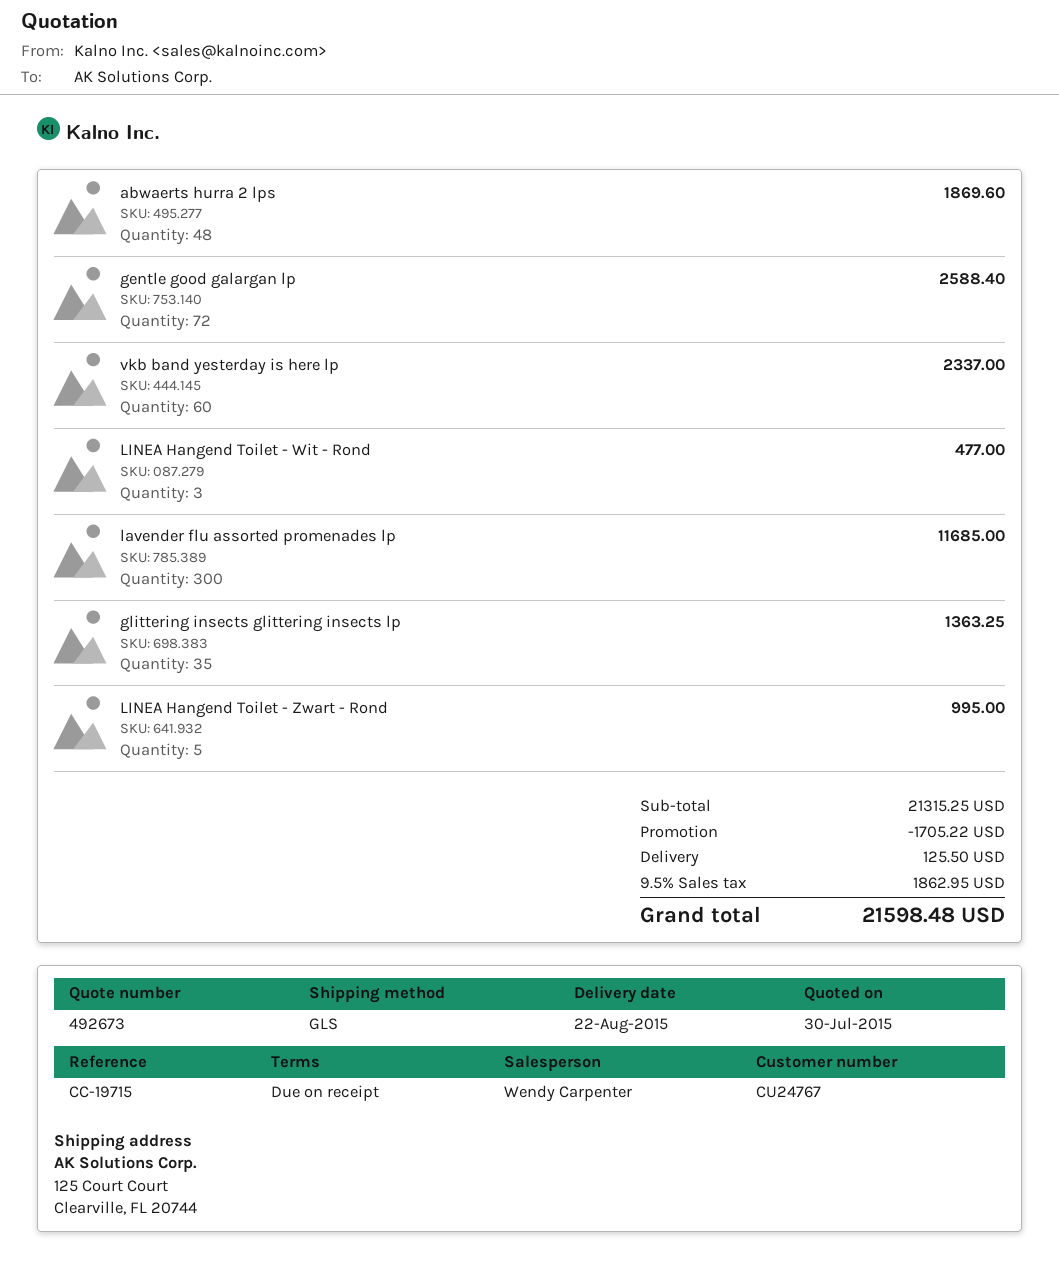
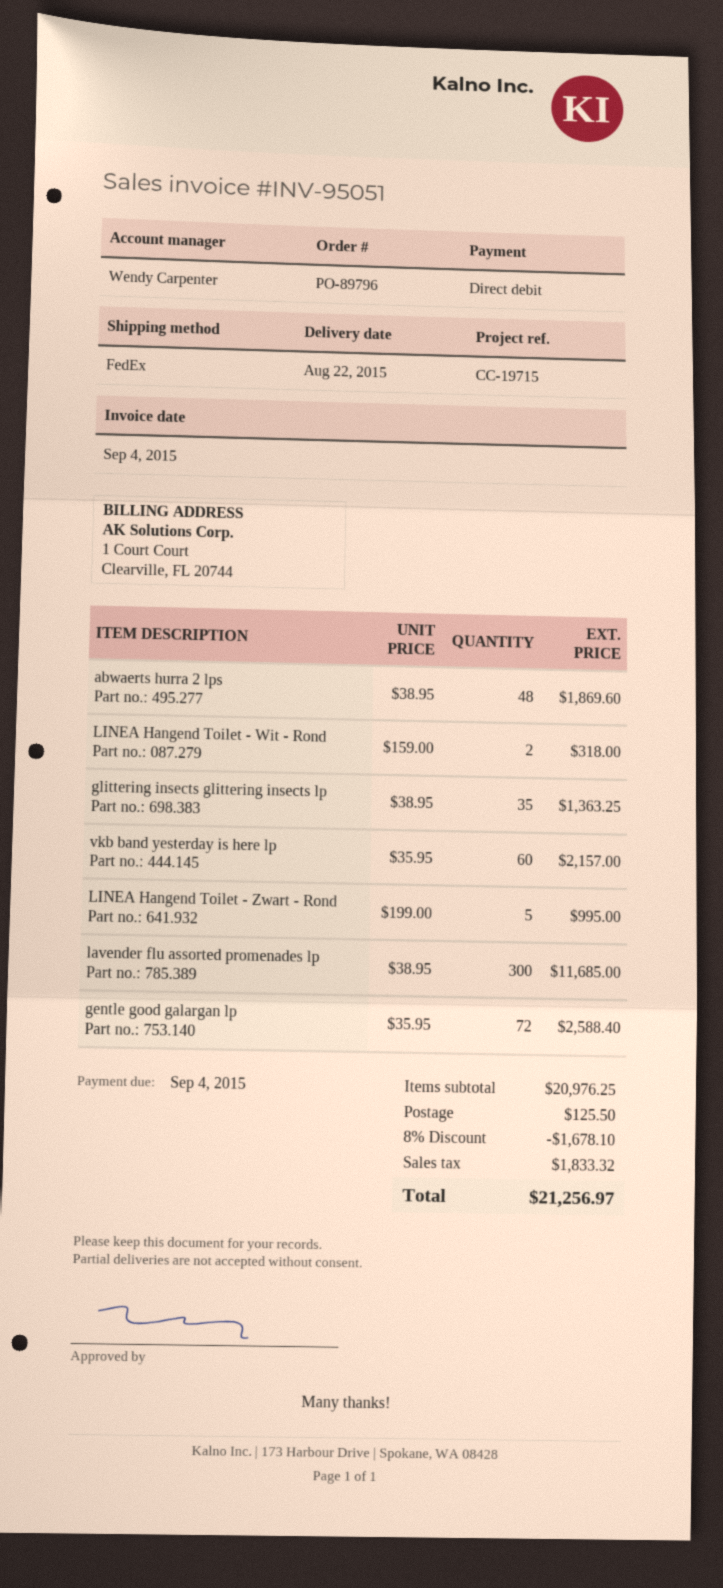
shipping method: GLS -> FedEx
vkb band yesterday is here lp: 60 for 2337.00 -> 60 for 2157.00
LINEA Hangend Toilet - Wit - Rond: 3 for 477.00 -> 2 for 318.00
subtotal: 21315.25 -> 20976.25
discount: 1705.22 -> 1678.10
tax: 1862.95 -> 1833.32
total: 21598.48 -> 21256.97

